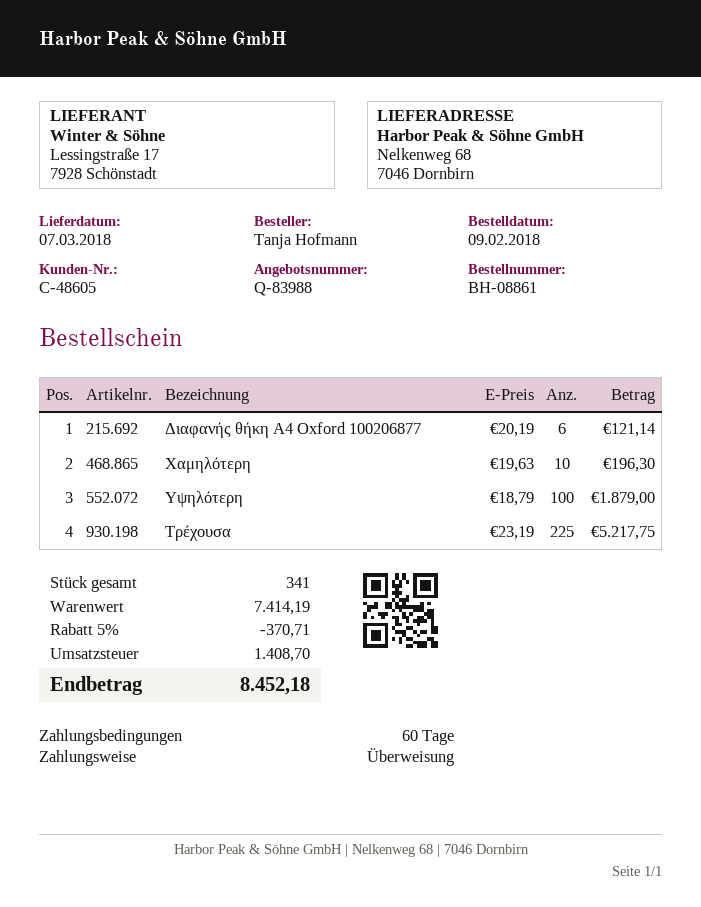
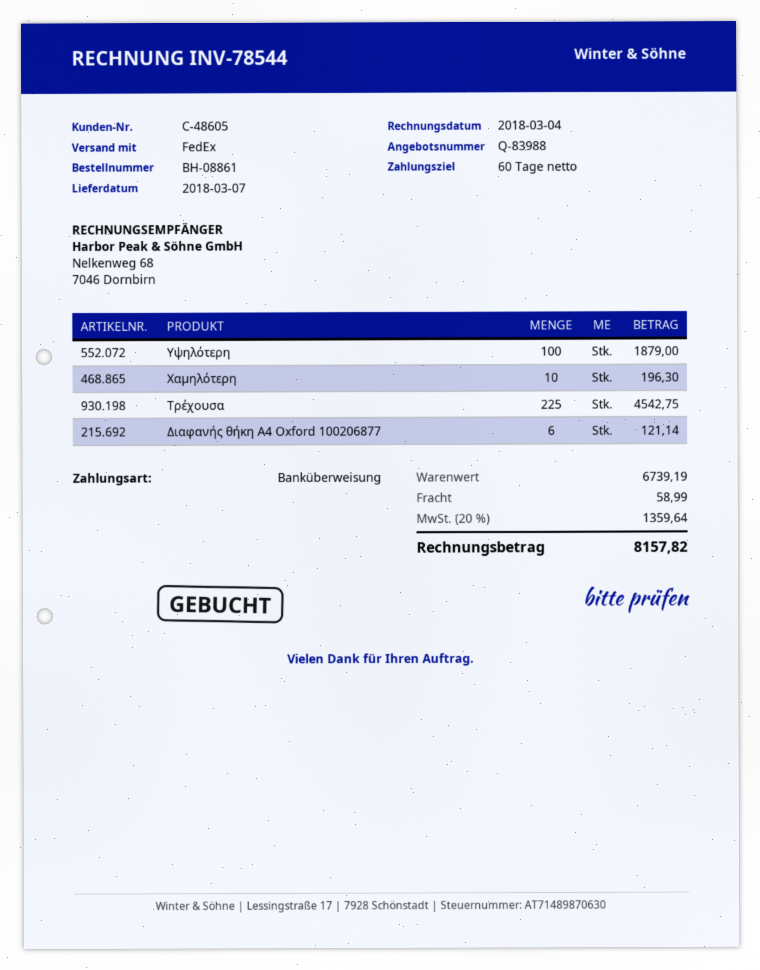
Τρέχουσα: 225 for 5217.75 -> 225 for 4542.75
subtotal: 7414.19 -> 6739.19
discount: 5% = 370.71 -> none
shipping: none -> 58.99
tax: 1408.70 -> 1359.64
total: 8452.18 -> 8157.82

